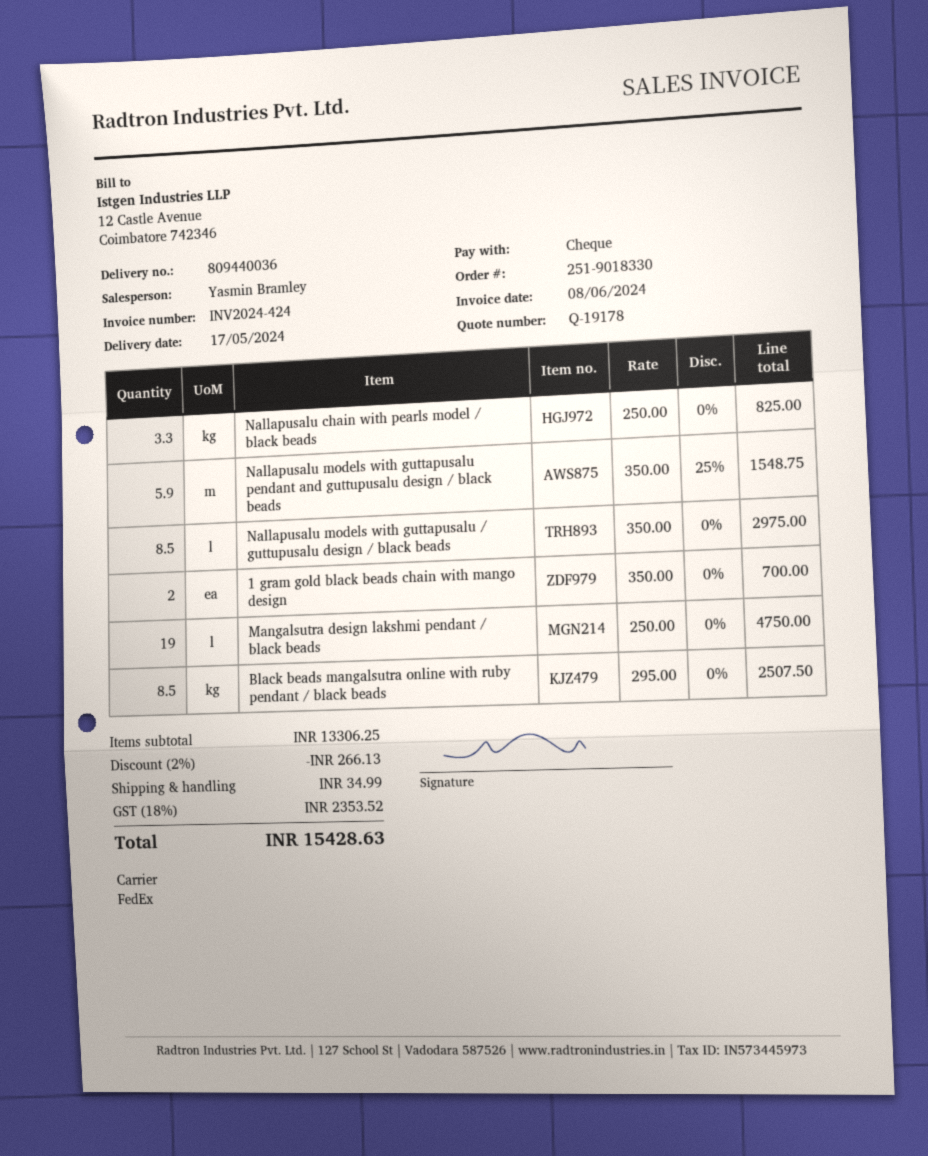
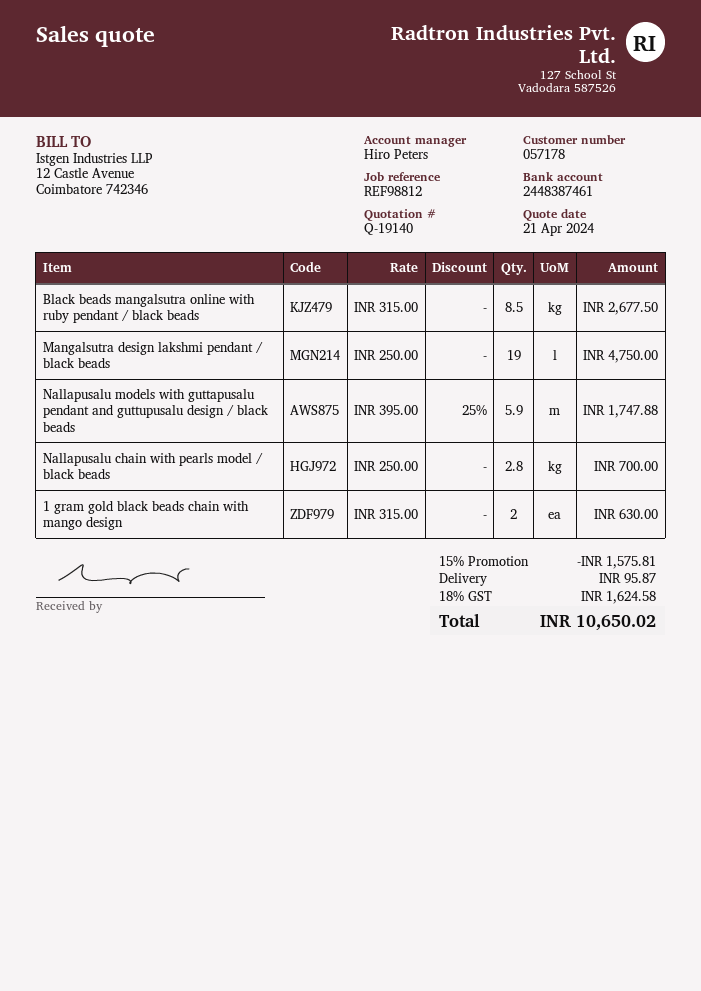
quote number: Q-19178 -> Q-19140
sales rep: Yasmin Bramley -> Hiro Peters
Nallapusalu chain with pearls model / black beads: 3.3 x 250.00 = 825.00 -> 2.8 x 250.00 = 700.00
Nallapusalu models with guttapusalu pendant and guttupusalu design / black beads: 5.9 x 350.00 - 25% = 1548.75 -> 5.9 x 395.00 - 25% = 1747.88
Nallapusalu models with guttapusalu / guttupusalu design / black beads: 8.5 x 350.00 = 2975.00 -> none
1 gram gold black beads chain with mango design: 2 x 350.00 = 700.00 -> 2 x 315.00 = 630.00
Black beads mangalsutra online with ruby pendant / black beads: 8.5 x 295.00 = 2507.50 -> 8.5 x 315.00 = 2677.50
discount: 2% = 266.13 -> 15% = 1575.81
shipping: 34.99 -> 95.87
tax: 18% = 2353.52 -> 18% = 1624.58
total: 15428.63 -> 10650.02

